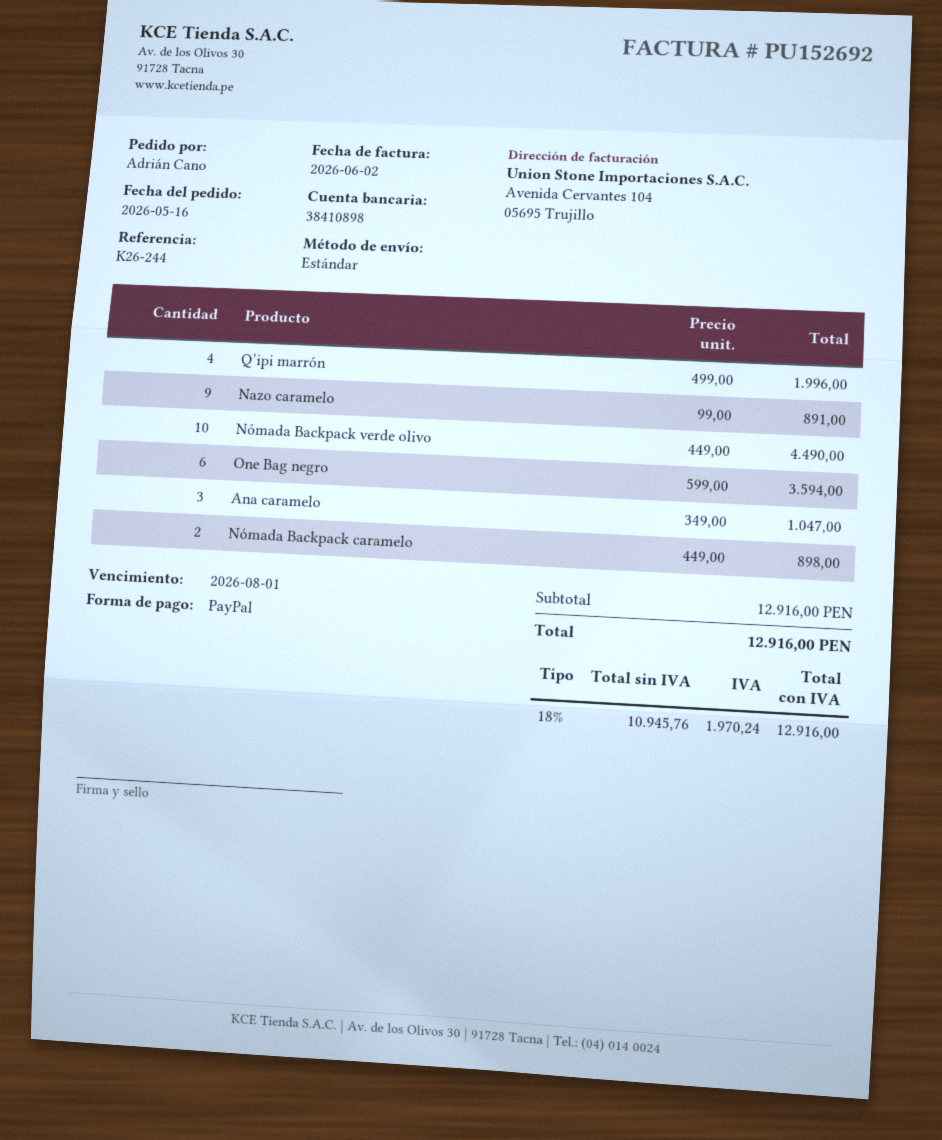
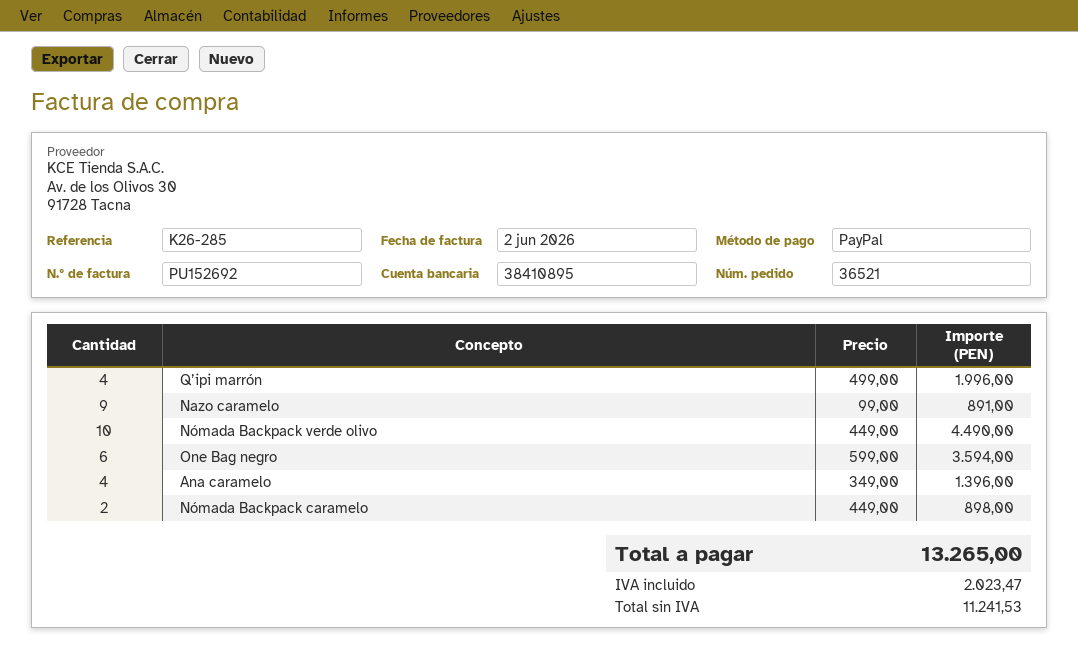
reference: K26-244 -> K26-285
bank account: 38410898 -> 38410895
Ana caramelo: 3 x 349.00 = 1047.00 -> 4 x 349.00 = 1396.00
net: 10945.76 -> 11241.53
tax: 1970.24 -> 2023.47
total: 12916.00 -> 13265.00

